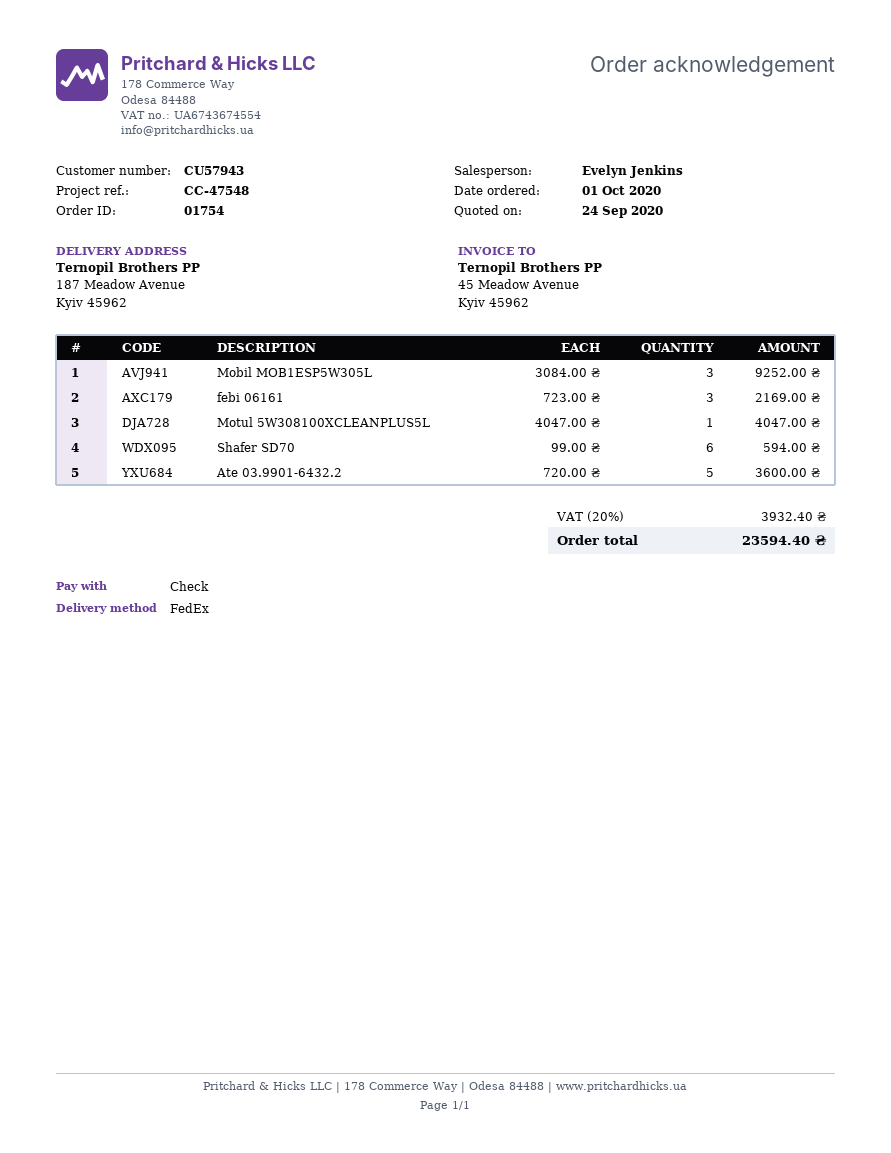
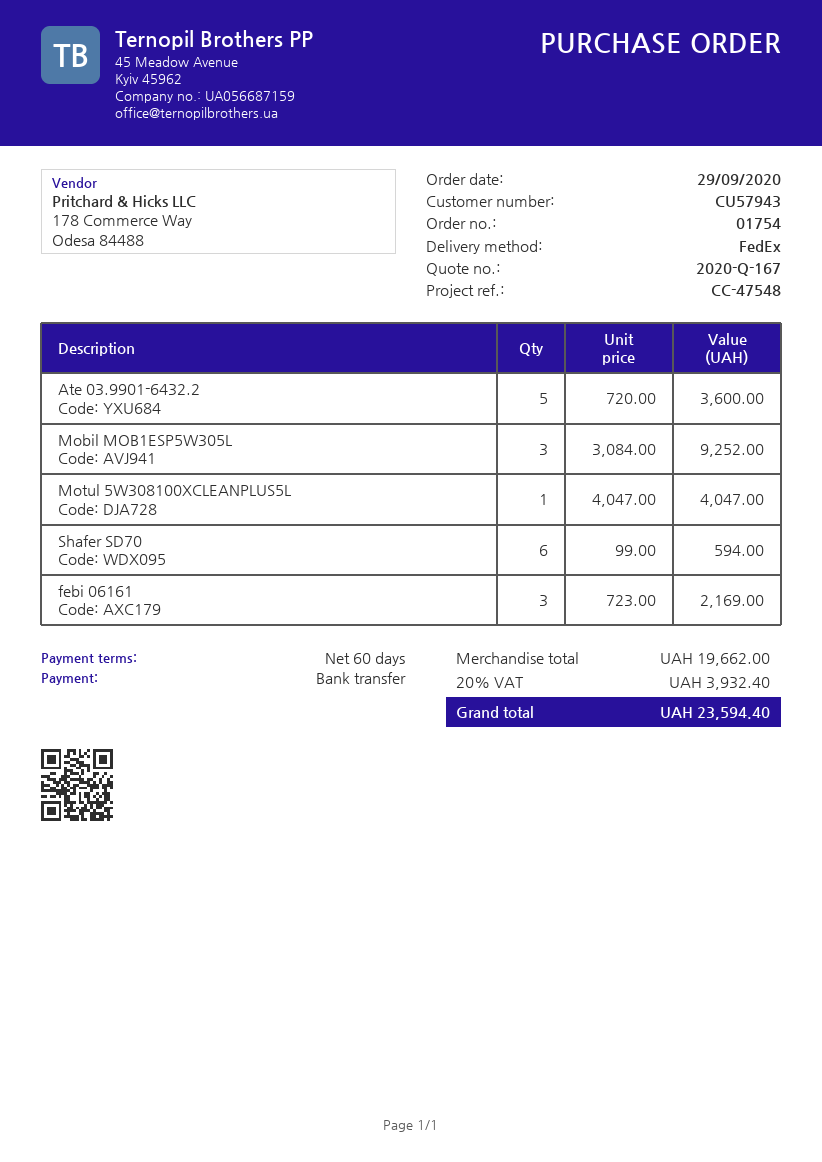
order date: 2020-10-01 -> 2020-09-29
payment method: cheque -> bank transfer

